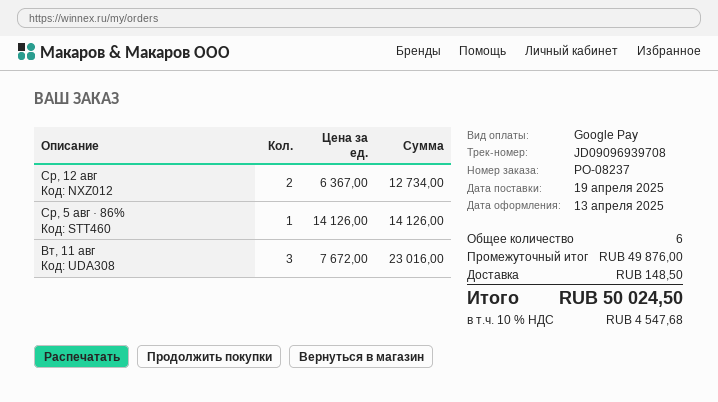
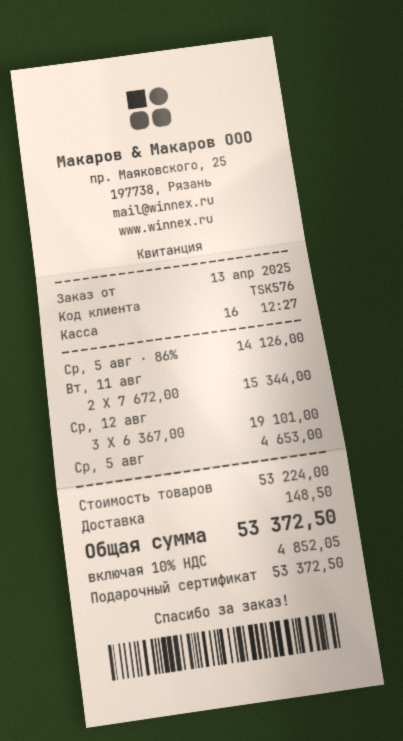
payment method: Google Pay -> gift card
Ср, 12 авг: 2 x 6367.00 = 12734.00 -> 3 x 6367.00 = 19101.00
Вт, 11 авг: 3 x 7672.00 = 23016.00 -> 2 x 7672.00 = 15344.00
Ср, 5 авг: none -> 1 x 4653.00 = 4653.00
subtotal: 49876.00 -> 53224.00
tax: 10% = 4547.68 -> 10% = 4852.05
total: 50024.50 -> 53372.50

